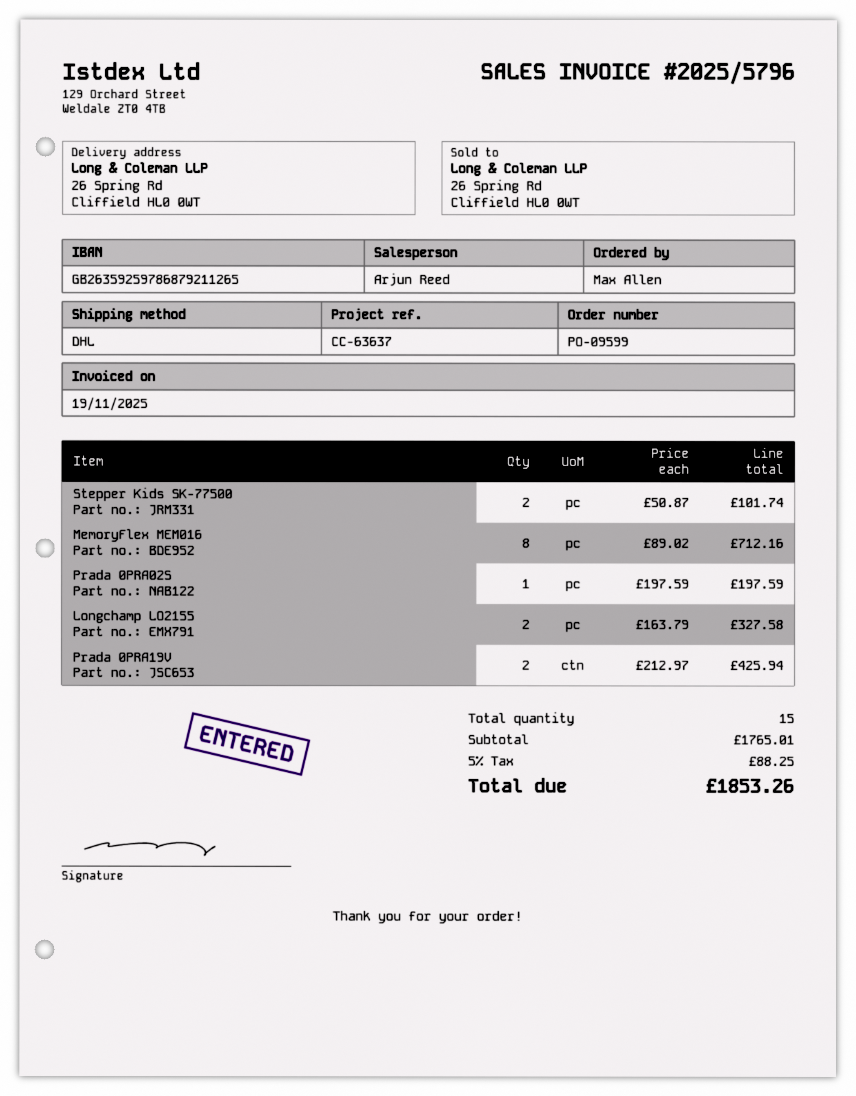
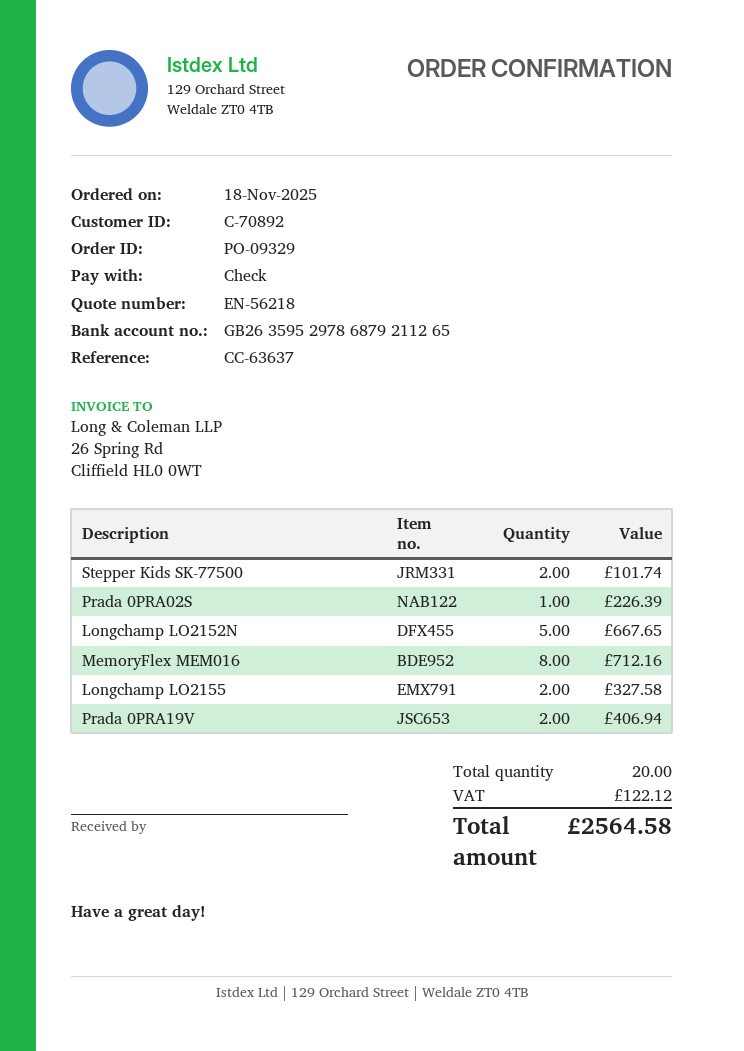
order number: PO-09599 -> PO-09329
bank account: GB26359259786879211265 -> GB26359529786879211265
Prada 0PRA02S: 1 for 197.59 -> 1 for 226.39
Prada 0PRA19V: 2 for 425.94 -> 2 for 406.94
Longchamp LO2152N: none -> 5 for 667.65
total quantity: 15 -> 20
tax: 88.25 -> 122.12
total: 1853.26 -> 2564.58

